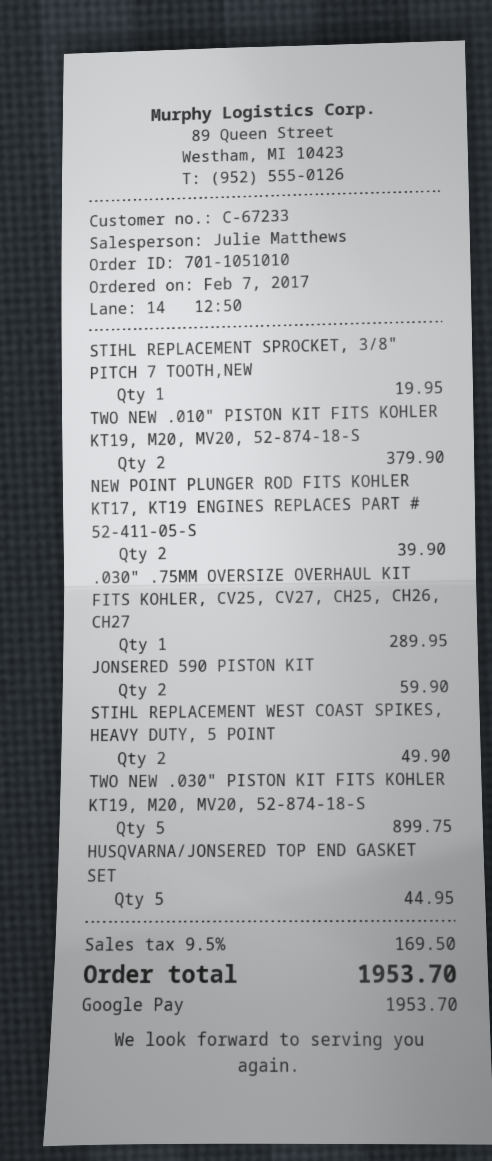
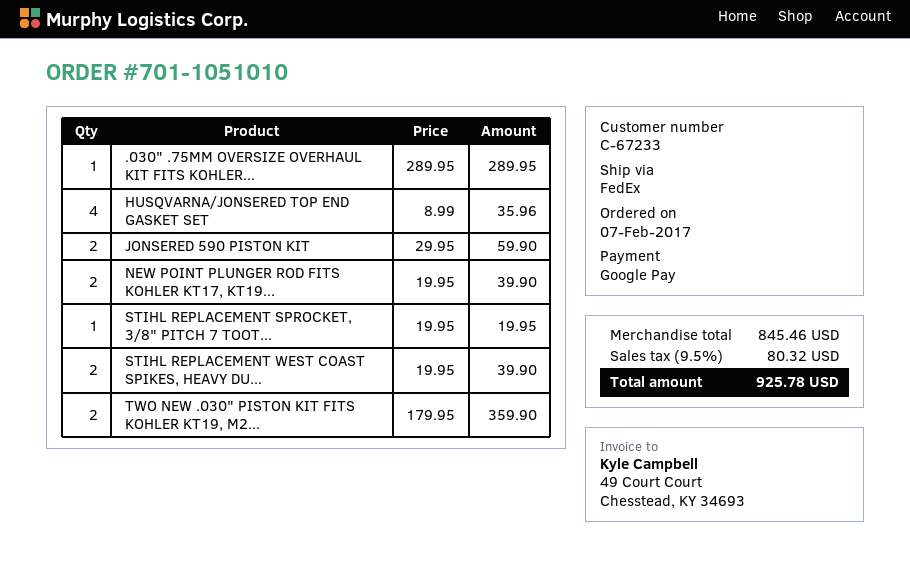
TWO NEW .010" PISTON KIT FITS KOHLER KT19, M20, MV20, 52-874-18-S: 2 for 379.90 -> none
STIHL REPLACEMENT WEST COAST SPIKES, HEAVY DUTY, 5 POINT: 2 for 49.90 -> 2 for 39.90
TWO NEW .030" PISTON KIT FITS KOHLER KT19, M20, MV20, 52-874-18-S: 5 for 899.75 -> 2 for 359.90
HUSQVARNA/JONSERED TOP END GASKET SET: 5 for 44.95 -> 4 for 35.96
tax: 9.5% = 169.50 -> 9.5% = 80.32
total: 1953.70 -> 925.78

